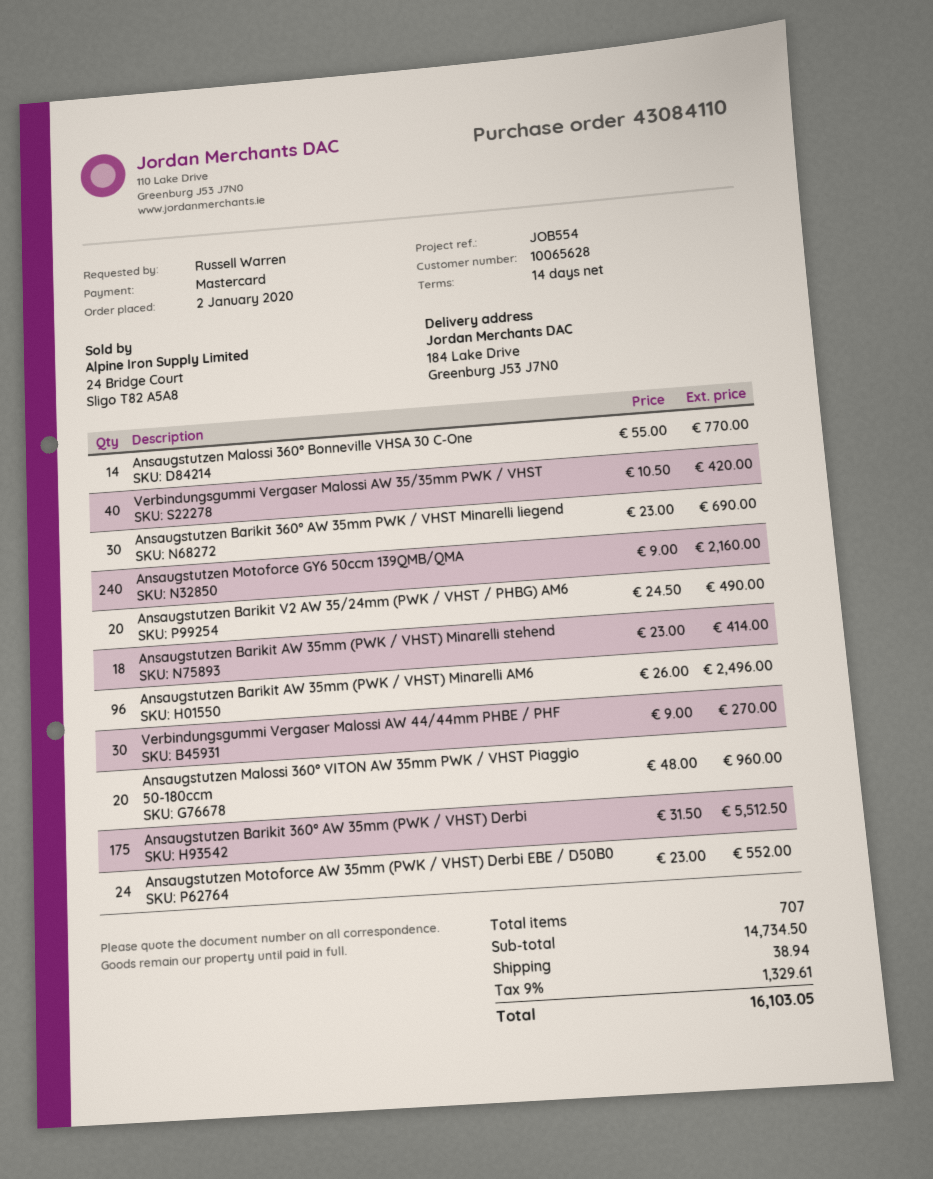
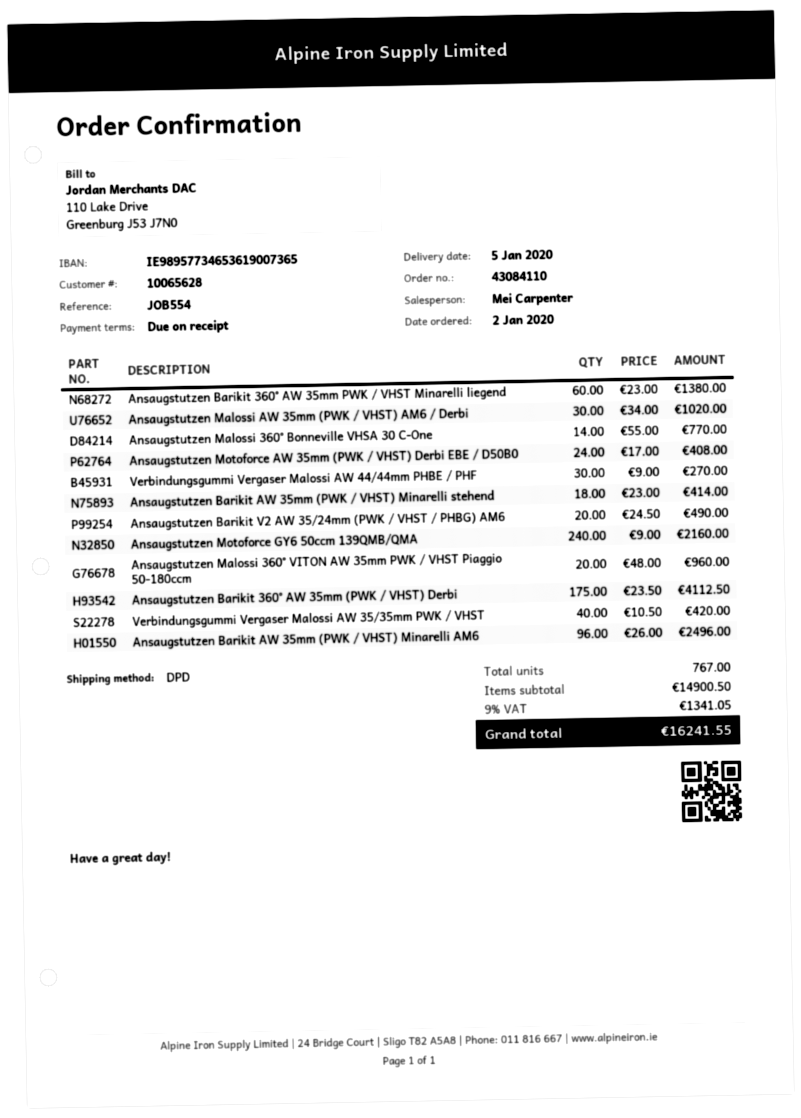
payment terms: 14 days -> on receipt
Ansaugstutzen Barikit 360° AW 35mm PWK / VHST Minarelli liegend: 30 x 23.00 = 690.00 -> 60 x 23.00 = 1380.00
Ansaugstutzen Barikit 360° AW 35mm (PWK / VHST) Derbi: 175 x 31.50 = 5512.50 -> 175 x 23.50 = 4112.50
Ansaugstutzen Motoforce AW 35mm (PWK / VHST) Derbi EBE / D50B0: 24 x 23.00 = 552.00 -> 24 x 17.00 = 408.00
Ansaugstutzen Malossi AW 35mm (PWK / VHST) AM6 / Derbi: none -> 30 x 34.00 = 1020.00
total quantity: 707 -> 767
subtotal: 14734.50 -> 14900.50
shipping: 38.94 -> none
tax: 9% = 1329.61 -> 9% = 1341.05
total: 16103.05 -> 16241.55

